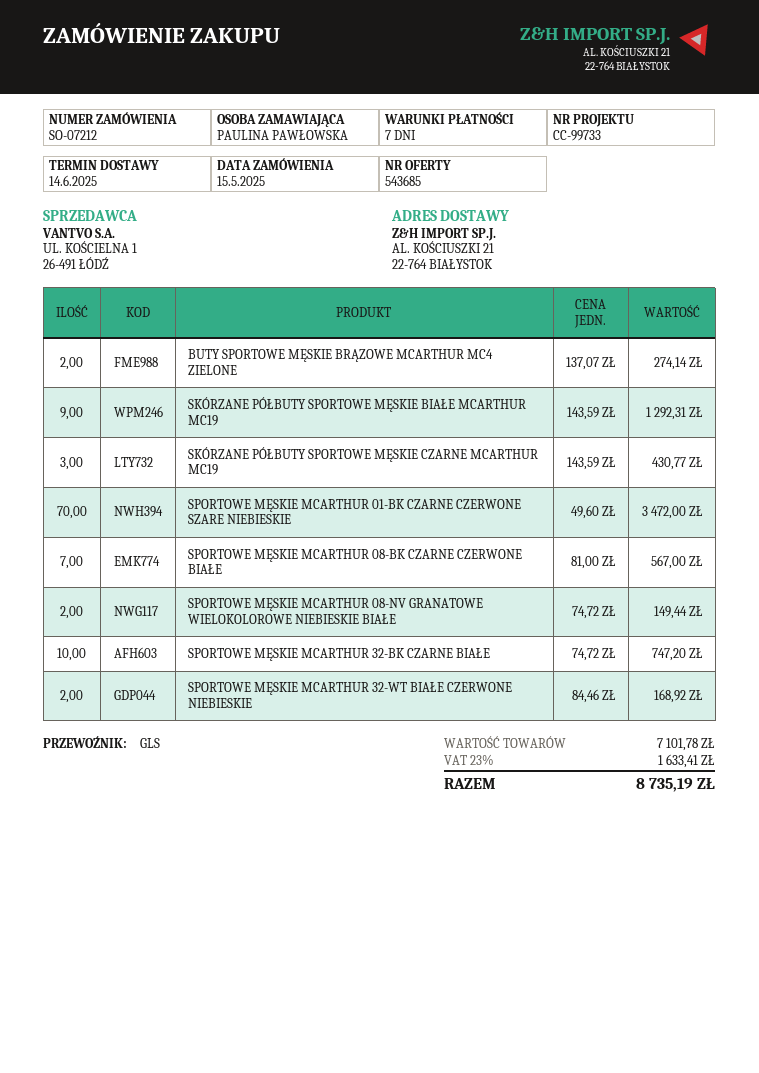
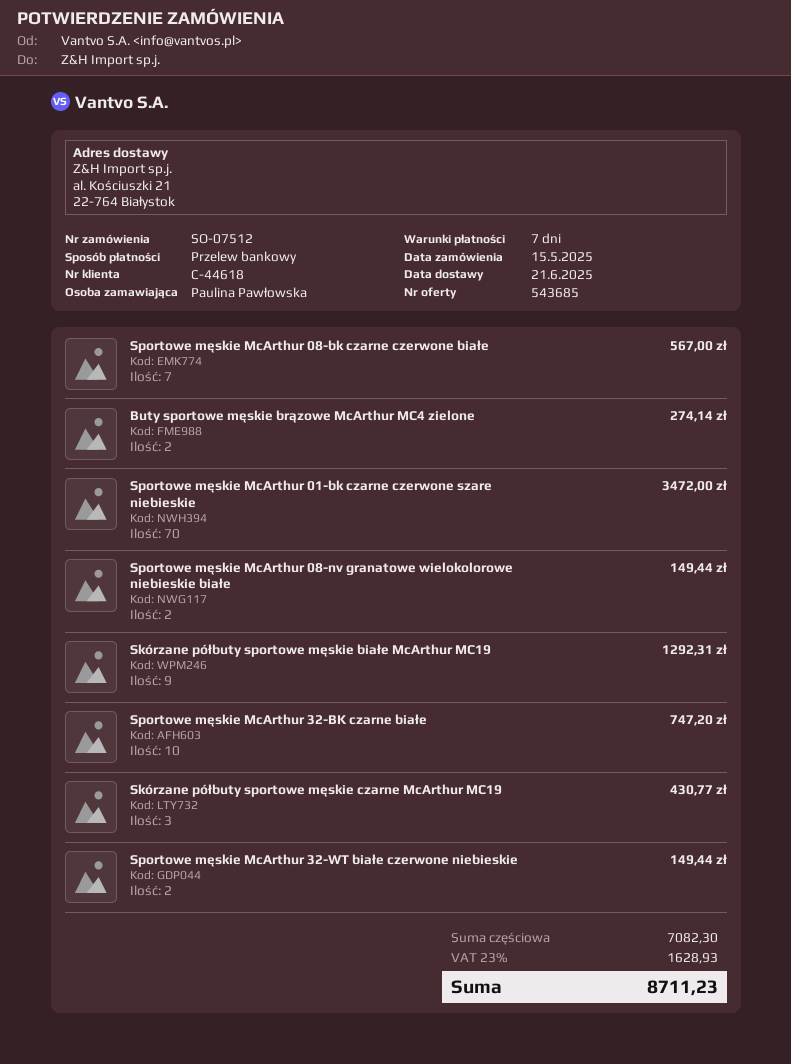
order number: SO-07212 -> SO-07512
delivery date: 2025-06-14 -> 2025-06-21
SPORTOWE MĘSKIE MCARTHUR 32-WT BIAŁE CZERWONE NIEBIESKIE: 2 for 168.92 -> 2 for 149.44
subtotal: 7101.78 -> 7082.30
tax: 23% = 1633.41 -> 23% = 1628.93
total: 8735.19 -> 8711.23

